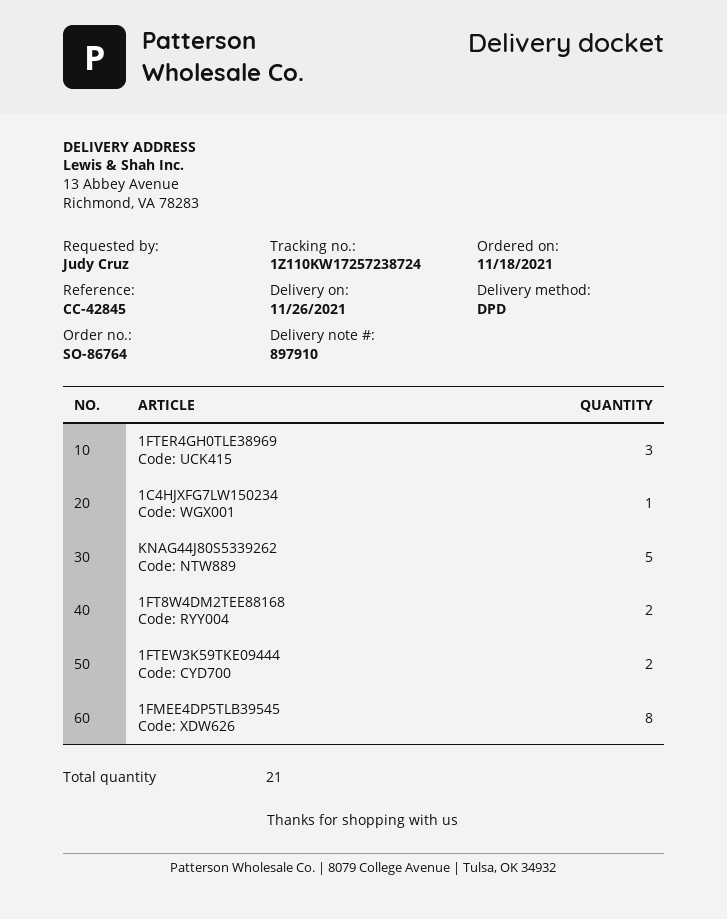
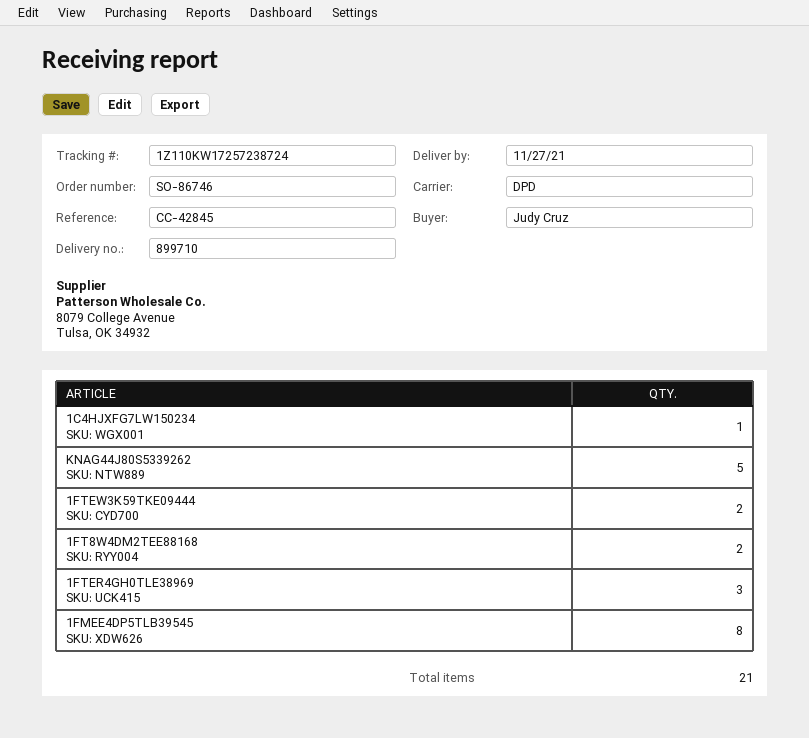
order number: SO-86764 -> SO-86746
delivery note number: 897910 -> 899710
delivery date: 2021-11-26 -> 2021-11-27

